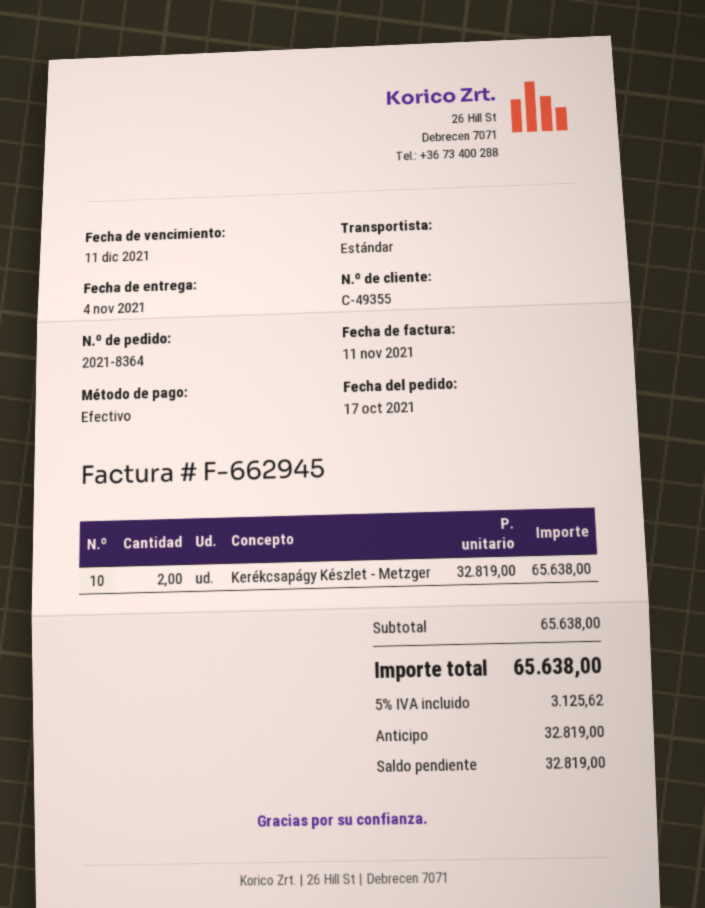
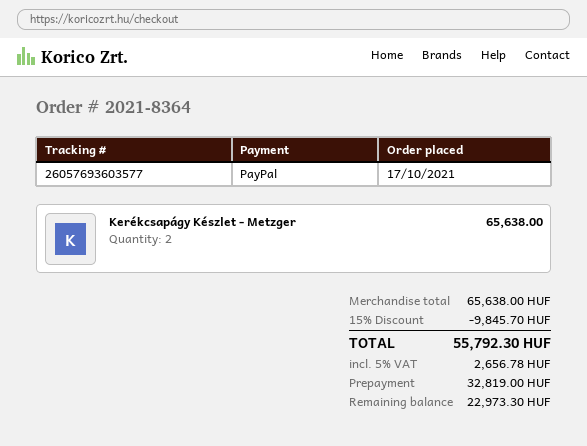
payment method: cash -> PayPal
discount: none -> 15% = 9845.70
tax: 5% = 3125.62 -> 5% = 2656.78
total: 65638.00 -> 55792.30
balance: 32819.00 -> 22973.30

